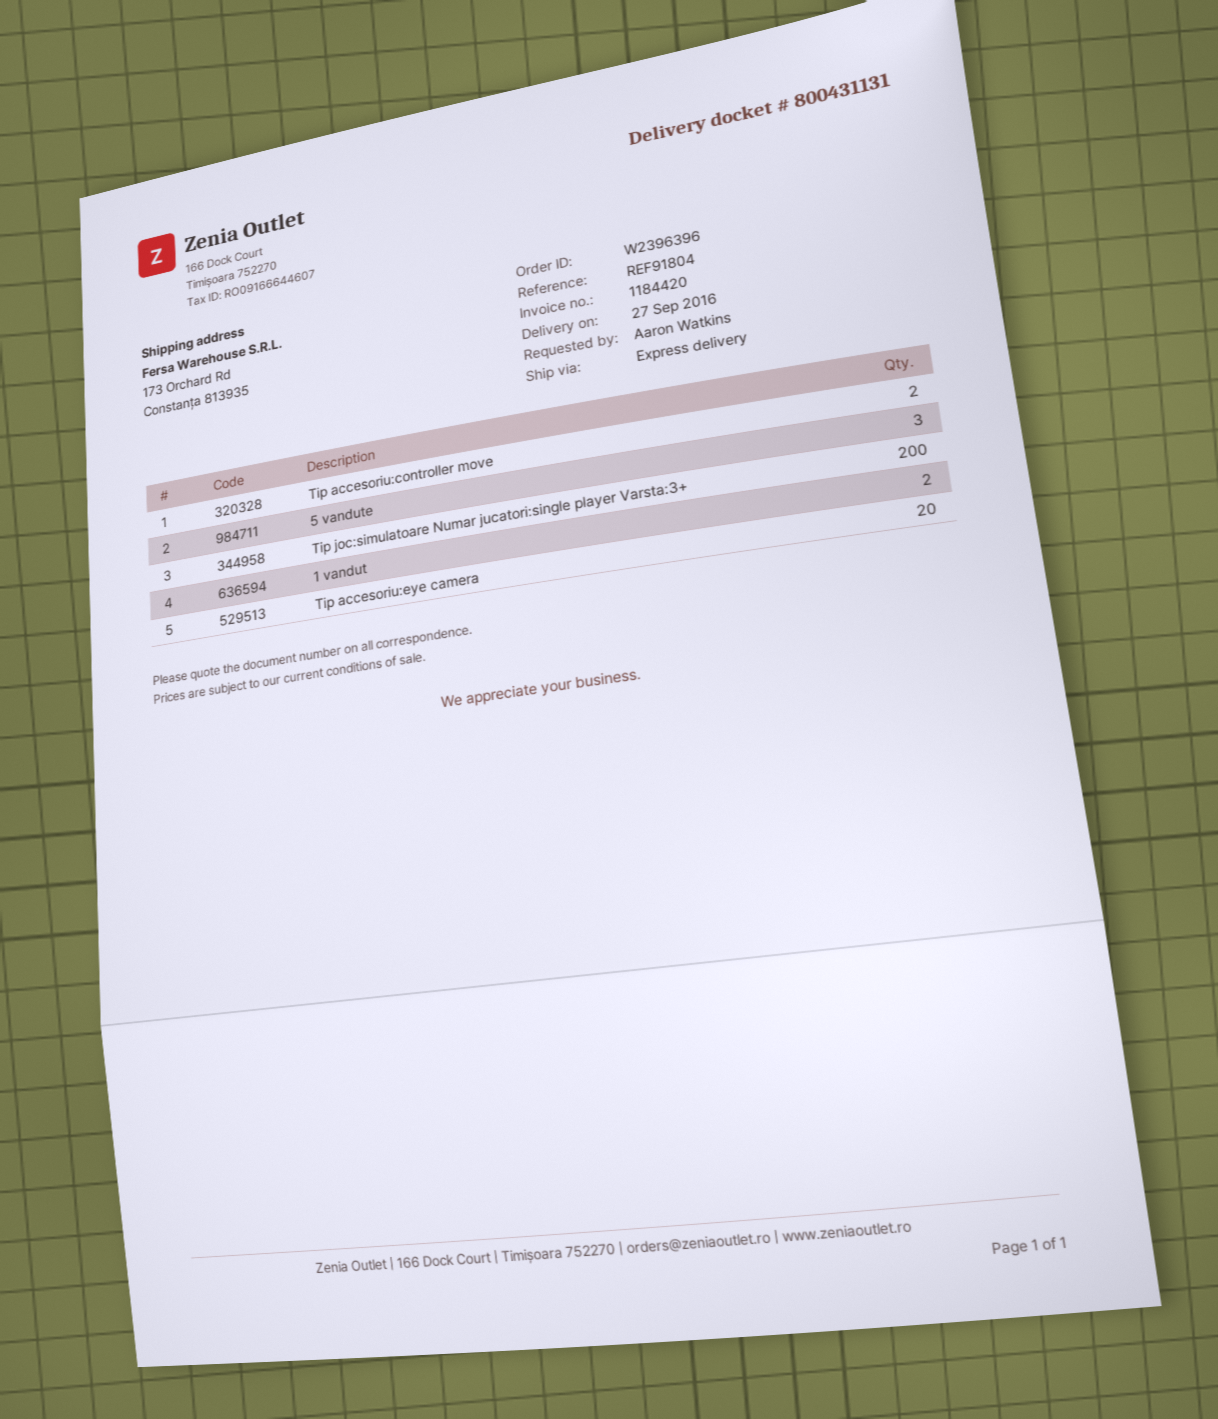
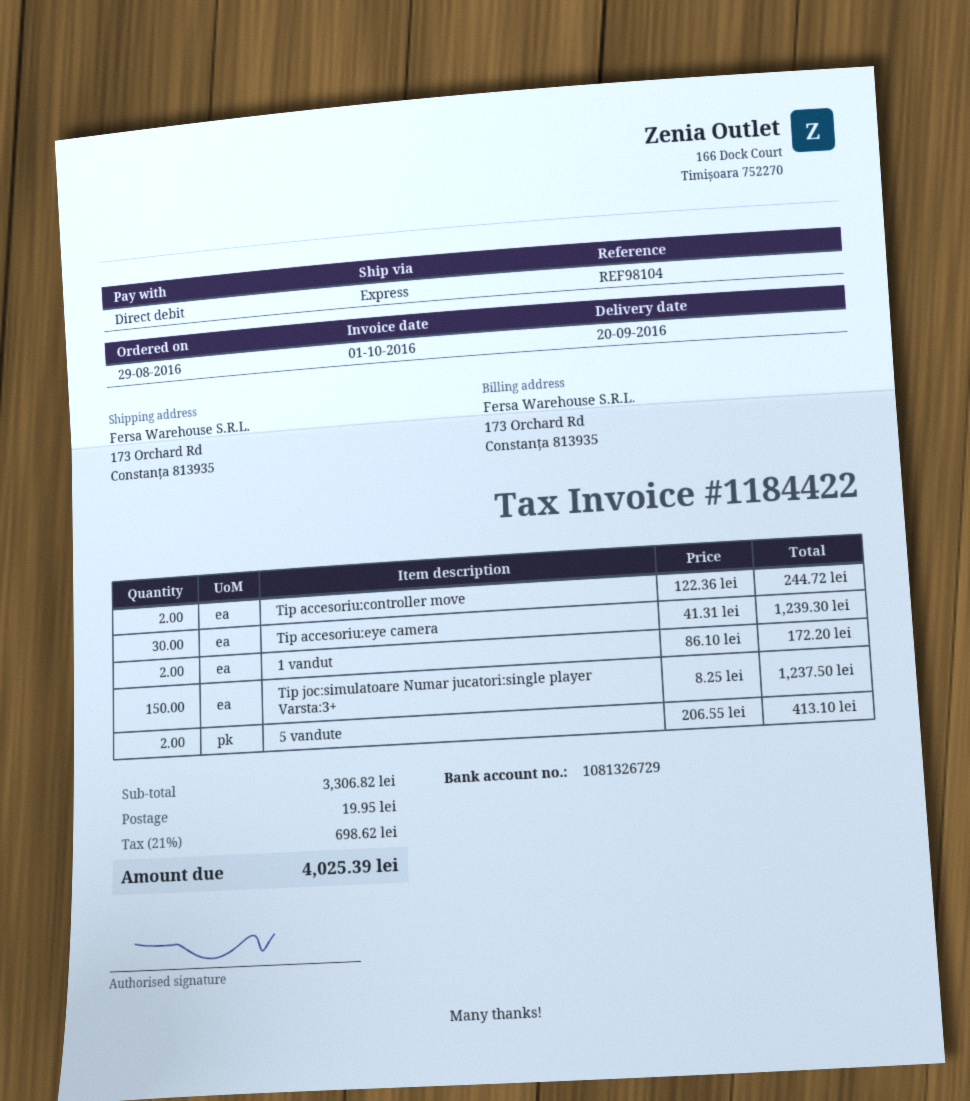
delivery date: 2016-09-27 -> 2016-09-20
invoice number: 1184420 -> 1184422
reference: REF91804 -> REF98104
5 vandute: 3 -> 2
Tip joc:simulatoare Numar jucatori:single player Varsta:3+: 200 -> 150
Tip accesoriu:eye camera: 20 -> 30

